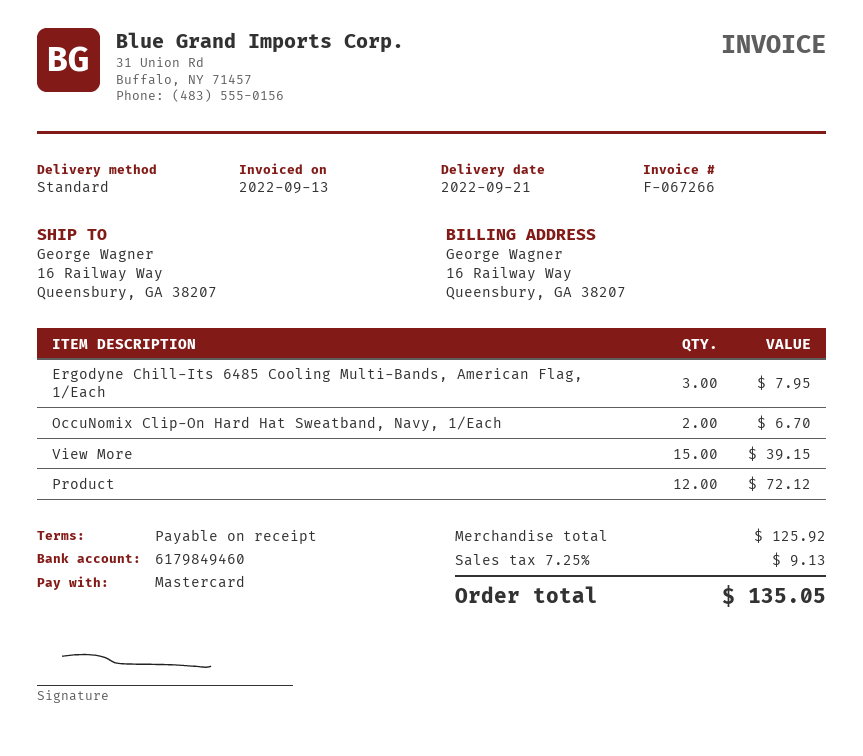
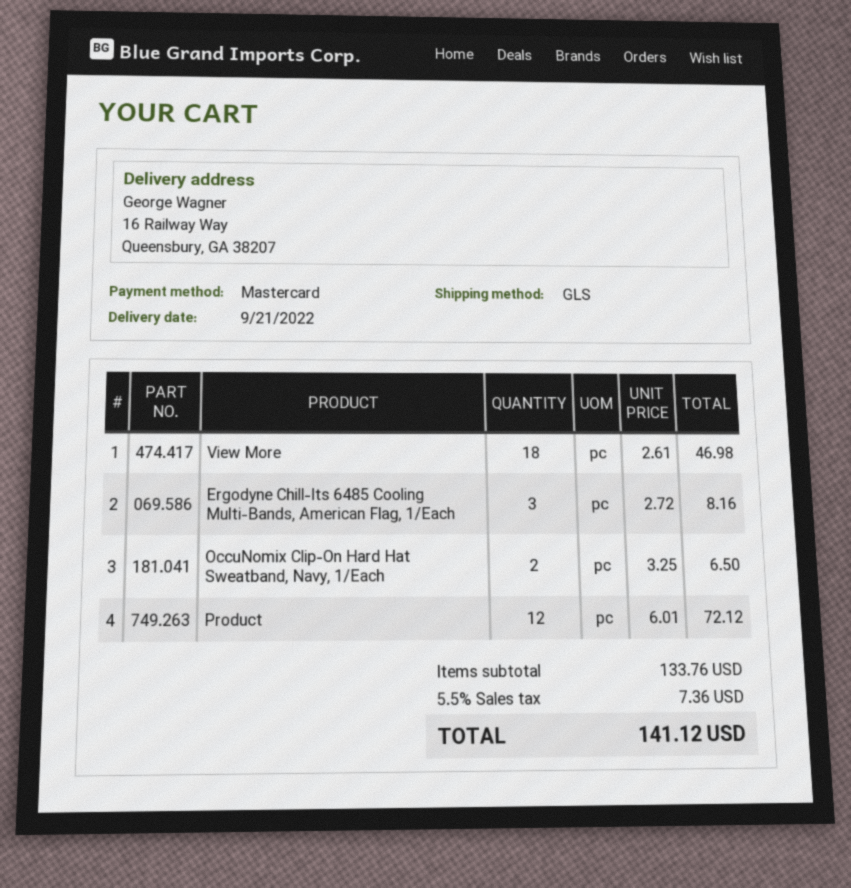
shipping method: standard -> GLS
Ergodyne Chill-Its 6485 Cooling Multi-Bands, American Flag, 1/Each: 3 for 7.95 -> 3 for 8.16
OccuNomix Clip-On Hard Hat Sweatband, Navy, 1/Each: 2 for 6.70 -> 2 for 6.50
View More: 15 for 39.15 -> 18 for 46.98
subtotal: 125.92 -> 133.76
tax: 7.25% = 9.13 -> 5.5% = 7.36
total: 135.05 -> 141.12

